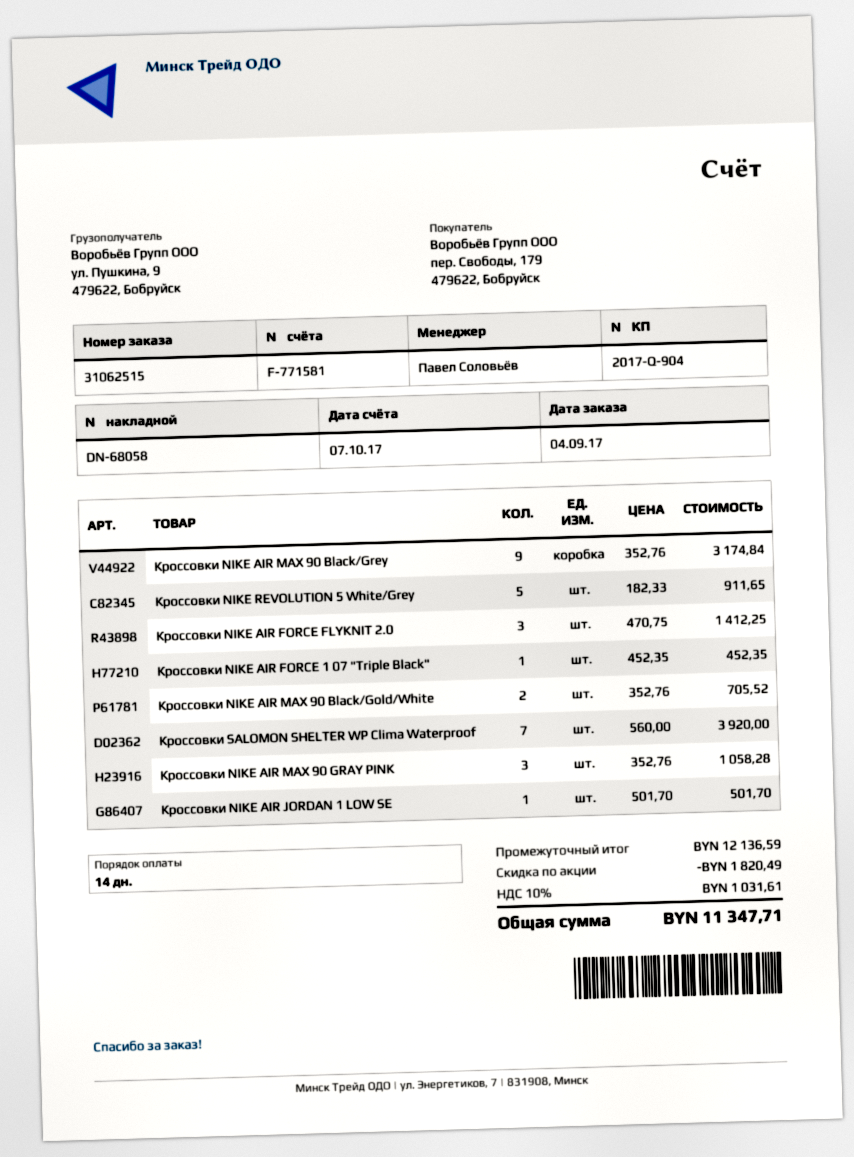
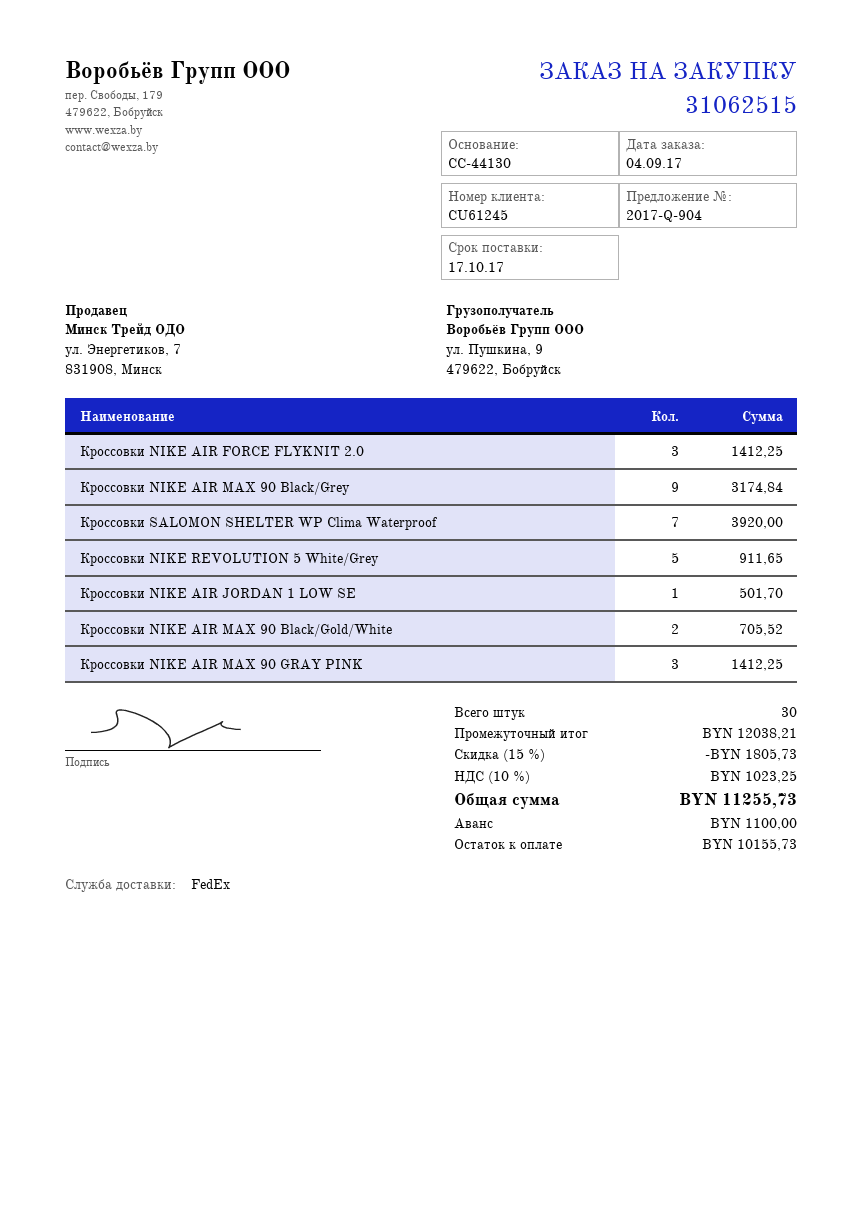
Кроссовки NIKE AIR FORCE 1 07 "Triple Black": 1 for 452.35 -> none
Кроссовки NIKE AIR MAX 90 GRAY PINK: 3 for 1058.28 -> 3 for 1412.25
subtotal: 12136.59 -> 12038.21
discount: 1820.49 -> 1805.73
tax: 10% = 1031.61 -> 10% = 1023.25
total: 11347.71 -> 11255.73

